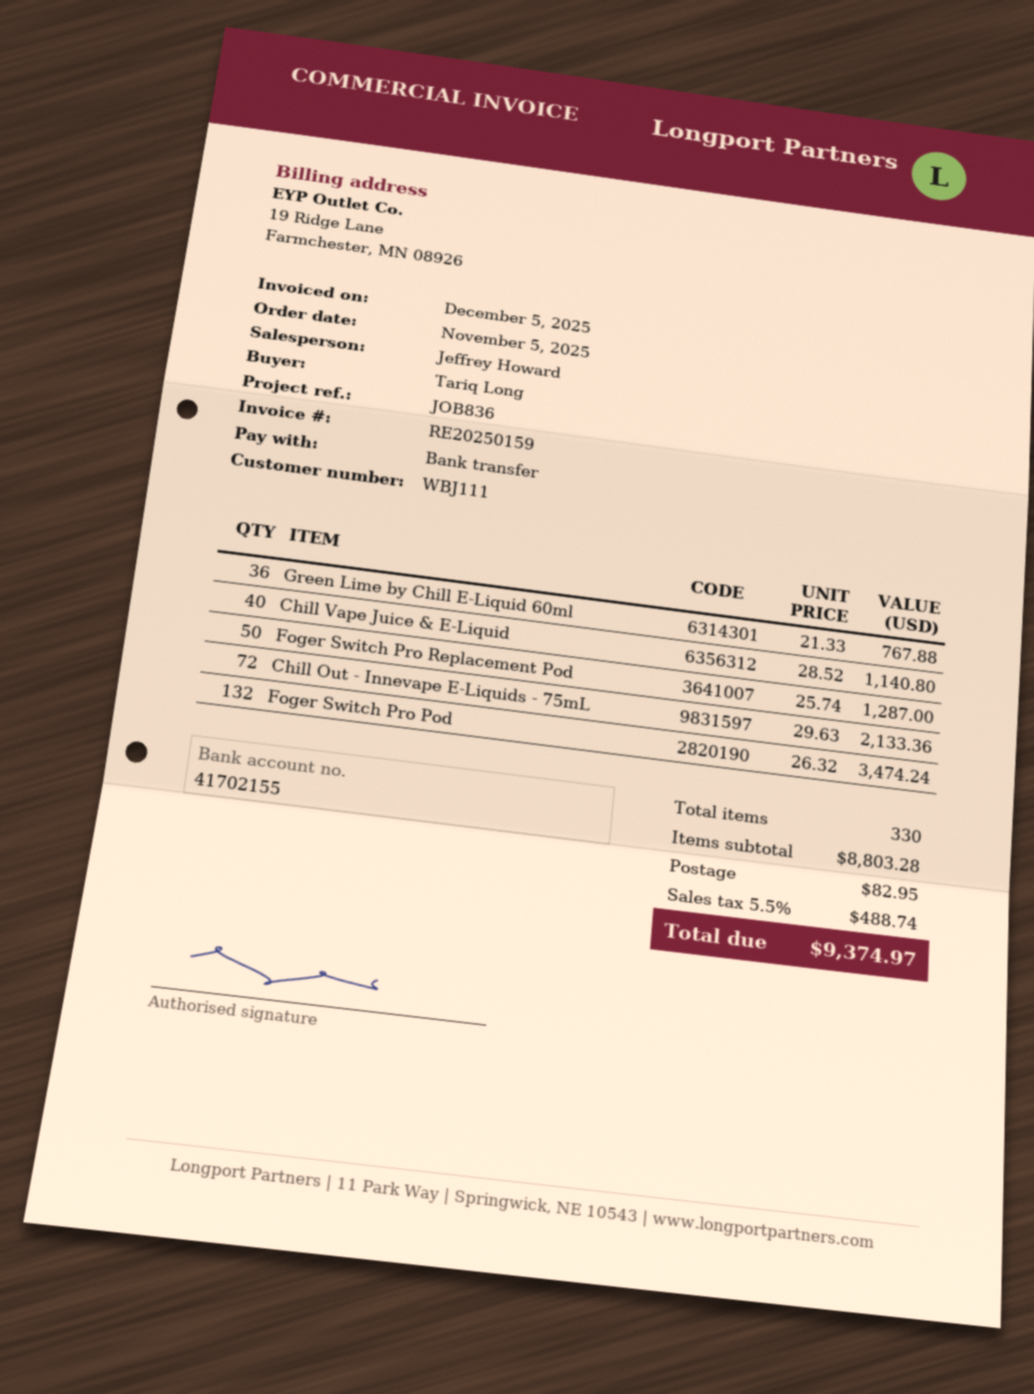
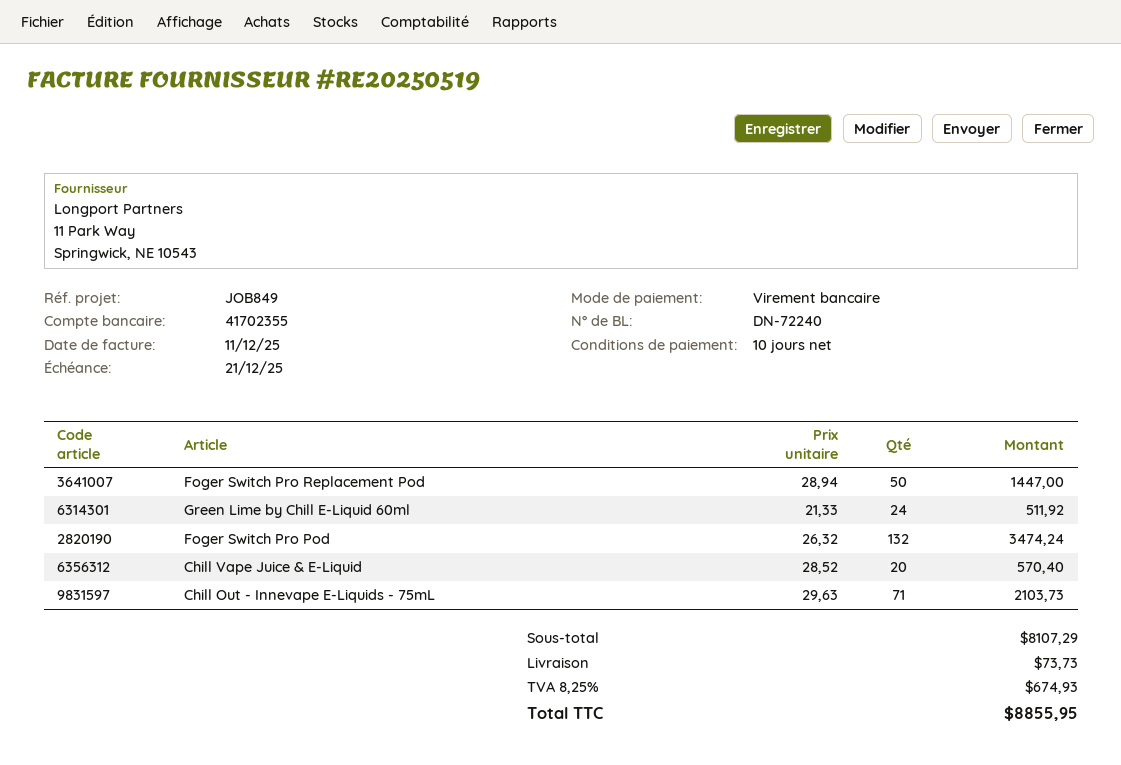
invoice number: RE20250159 -> RE20250519
invoice date: 2025-12-05 -> 2025-12-11
reference: JOB836 -> JOB849
bank account: 41702155 -> 41702355
Green Lime by Chill E-Liquid 60ml: 36 x 21.33 = 767.88 -> 24 x 21.33 = 511.92
Chill Vape Juice & E-Liquid: 40 x 28.52 = 1140.80 -> 20 x 28.52 = 570.40
Foger Switch Pro Replacement Pod: 50 x 25.74 = 1287.00 -> 50 x 28.94 = 1447.00
Chill Out - Innevape E-Liquids - 75mL: 72 x 29.63 = 2133.36 -> 71 x 29.63 = 2103.73
subtotal: 8803.28 -> 8107.29
shipping: 82.95 -> 73.73
tax: 5.5% = 488.74 -> 8.25% = 674.93
total: 9374.97 -> 8855.95

